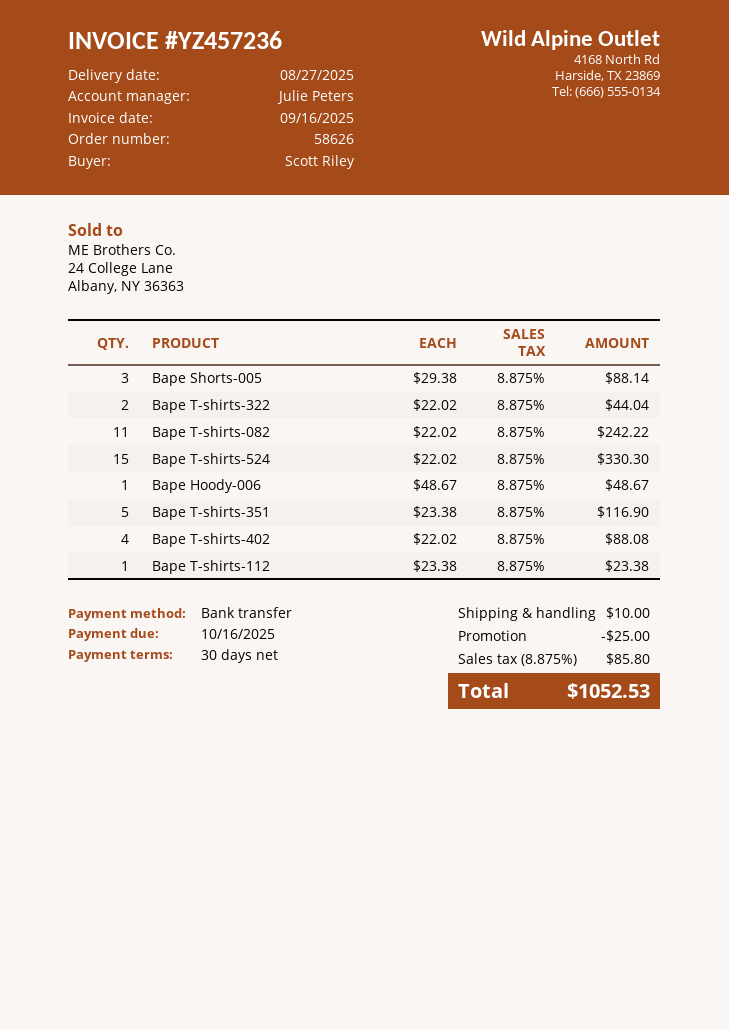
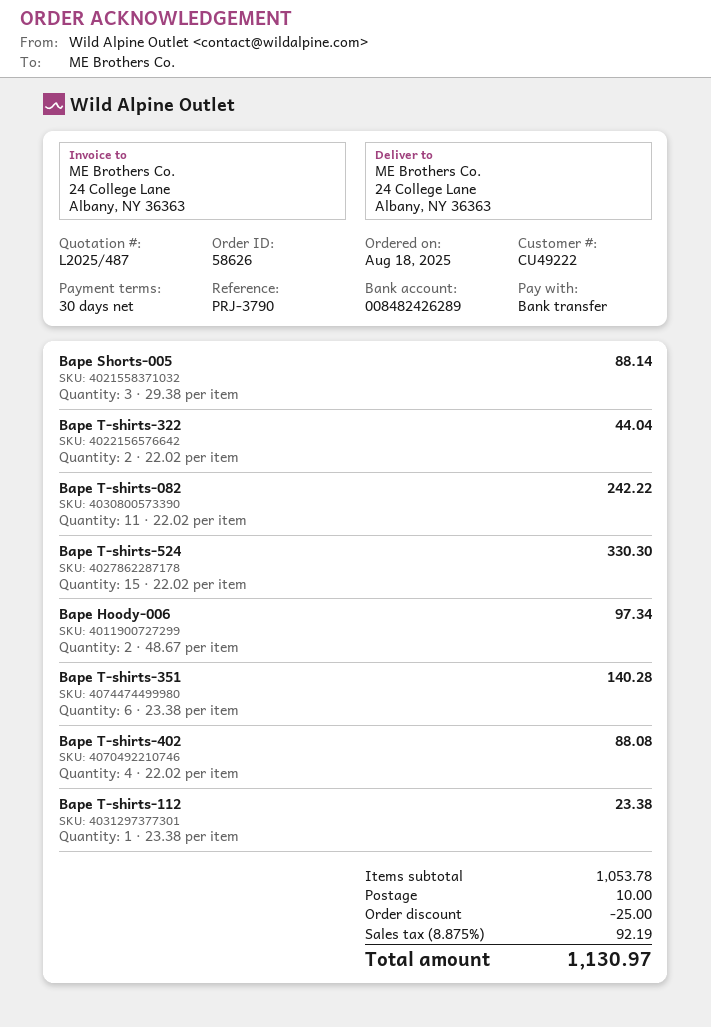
Bape Hoody-006: 1 x 48.67 = 48.67 -> 2 x 48.67 = 97.34
Bape T-shirts-351: 5 x 23.38 = 116.90 -> 6 x 23.38 = 140.28
tax: 8.875% = 85.80 -> 8.875% = 92.19
total: 1052.53 -> 1130.97

